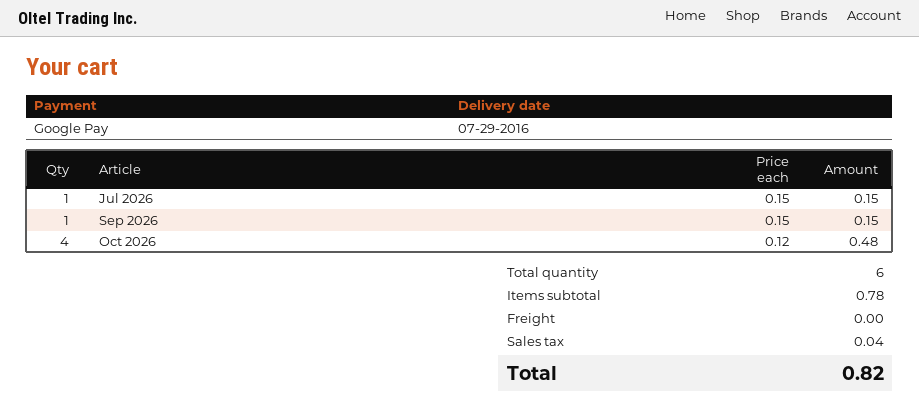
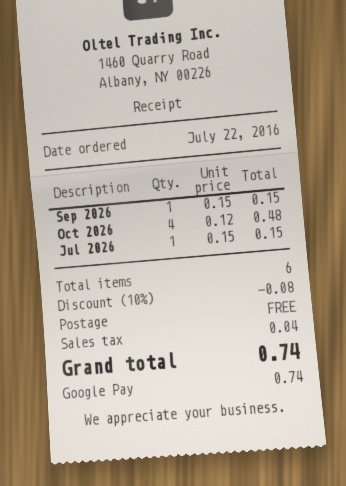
discount: none -> 10% = 0.08
total: 0.82 -> 0.74

